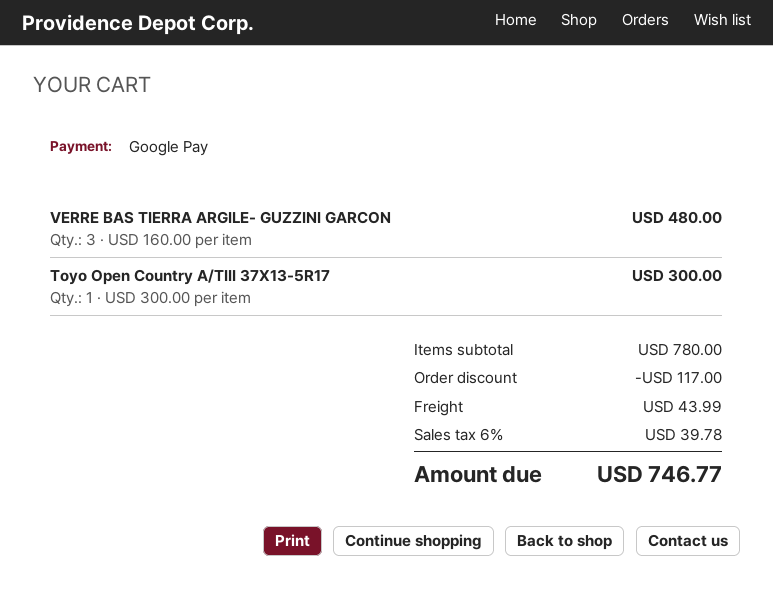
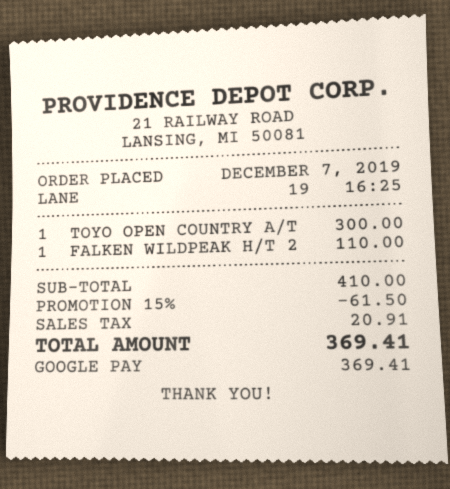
VERRE BAS TIERRA ARGILE- GUZZINI GARCON: 3 for 480.00 -> none
FALKEN WILDPEAK H/T 2: none -> 1 for 110.00
subtotal: 780.00 -> 410.00
discount: 117.00 -> 61.50
shipping: 43.99 -> none
tax: 39.78 -> 20.91
total: 746.77 -> 369.41

